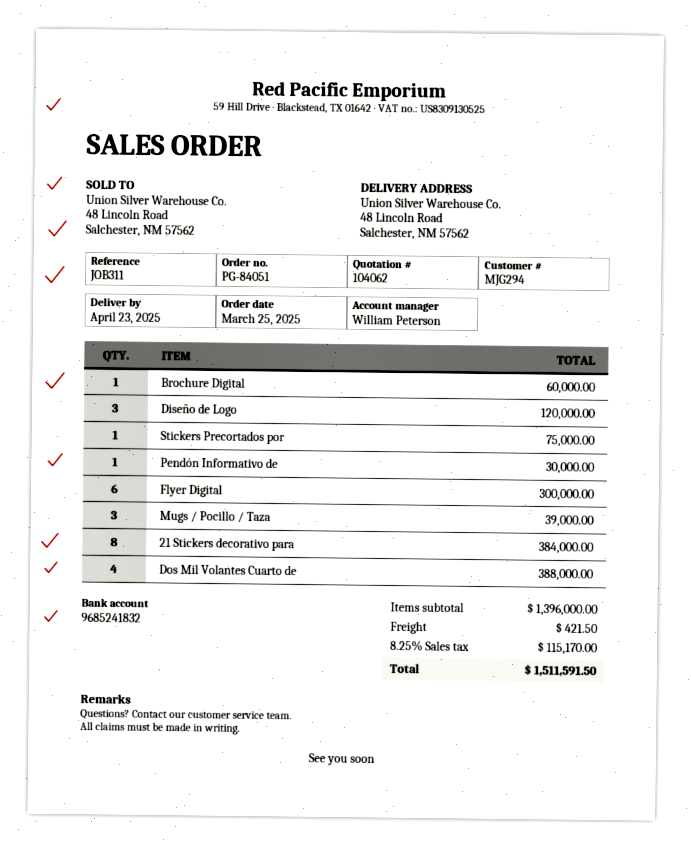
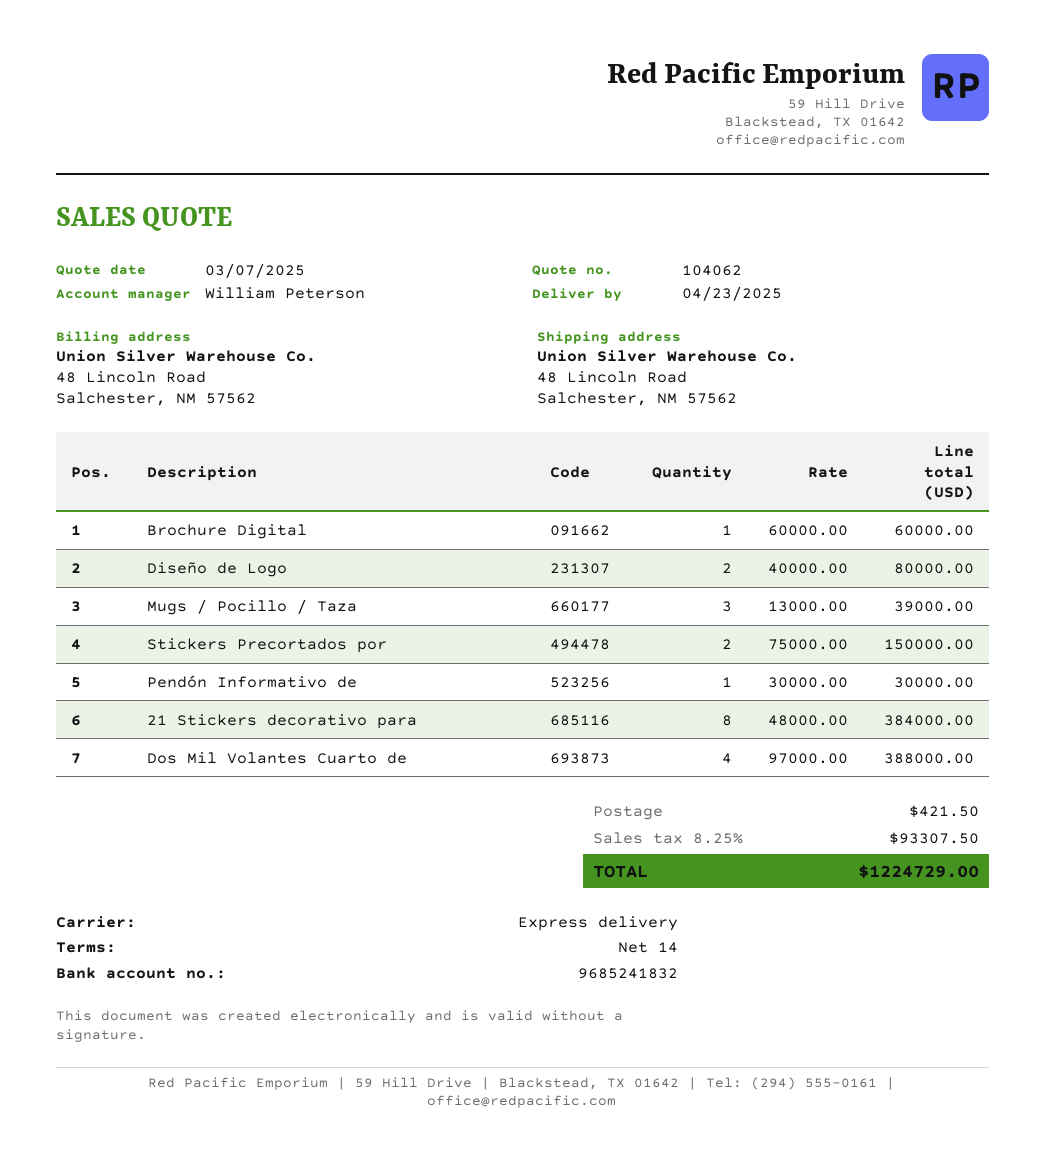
Diseño de Logo: 3 for 120000.00 -> 2 for 80000.00
Stickers Precortados por: 1 for 75000.00 -> 2 for 150000.00
Flyer Digital: 6 for 300000.00 -> none
tax: 8.25% = 115170.00 -> 8.25% = 93307.50
total: 1511591.50 -> 1224729.00

